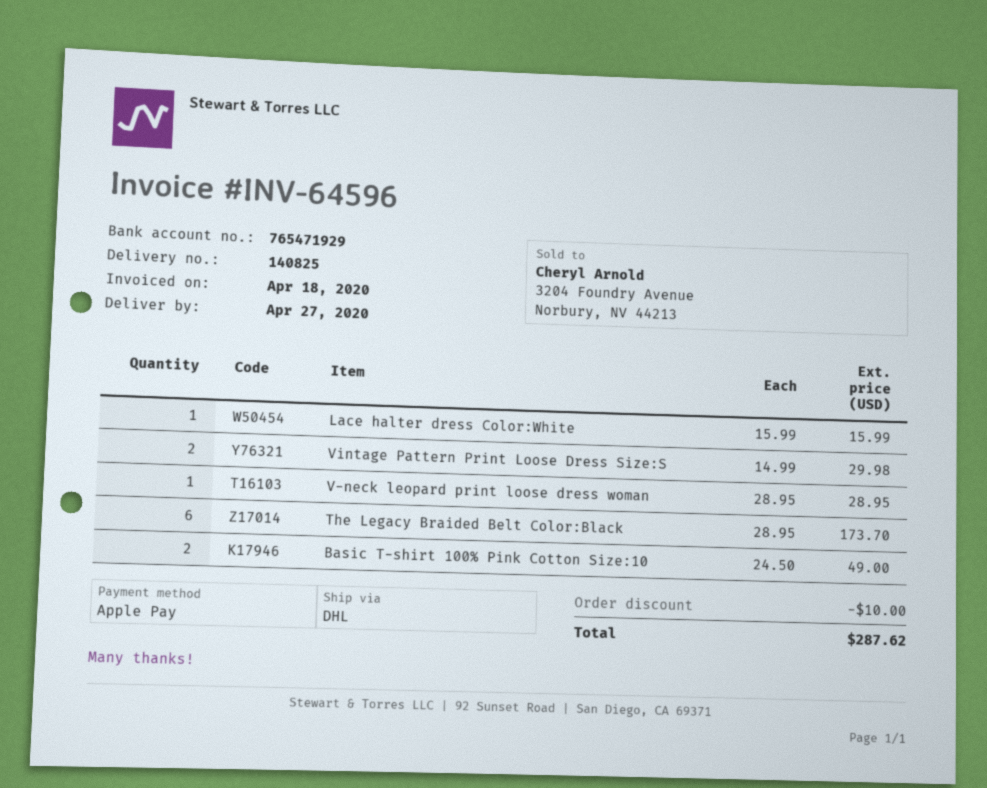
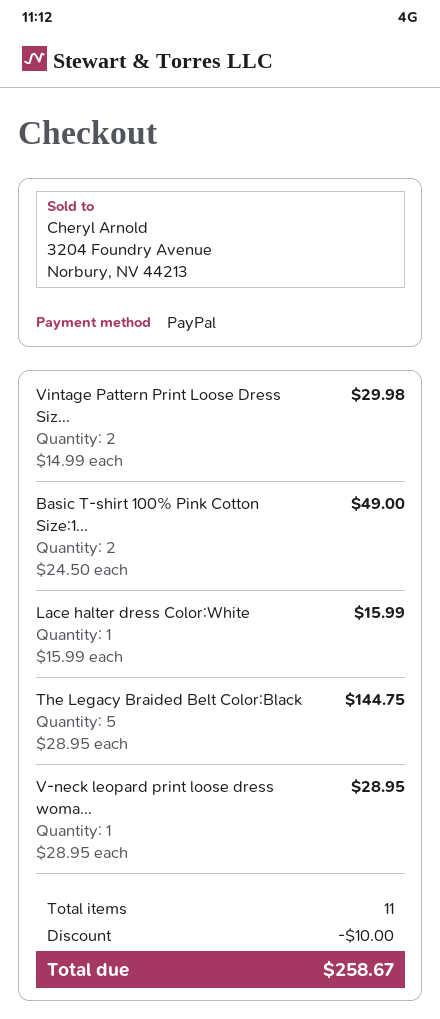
payment method: Apple Pay -> PayPal
The Legacy Braided Belt Color:Black: 6 x 28.95 = 173.70 -> 5 x 28.95 = 144.75
total: 287.62 -> 258.67

